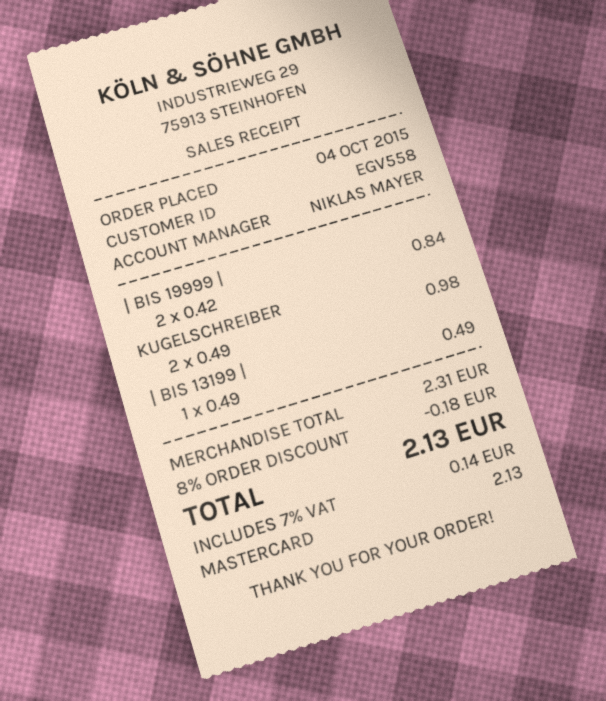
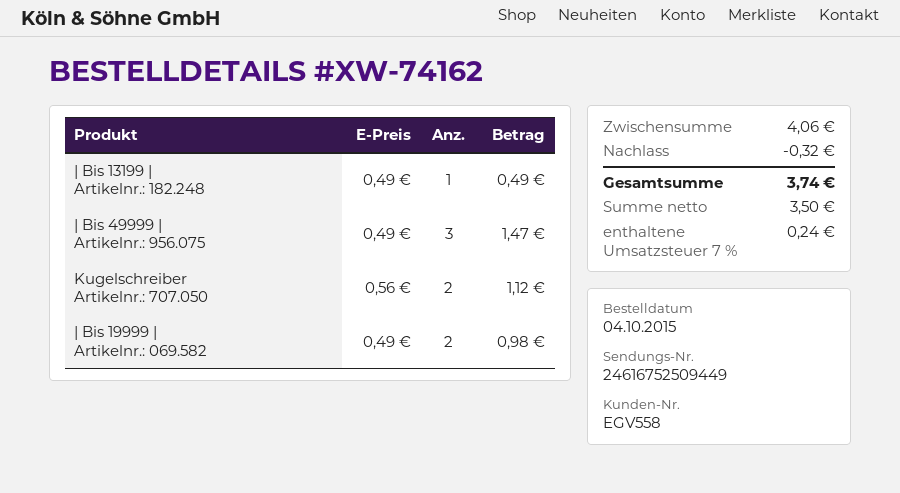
| BIS 19999 |: 2 x 0.42 = 0.84 -> 2 x 0.49 = 0.98
KUGELSCHREIBER: 2 x 0.49 = 0.98 -> 2 x 0.56 = 1.12
| Bis 49999 |: none -> 3 x 0.49 = 1.47
subtotal: 2.31 -> 4.06
discount: 0.18 -> 0.32
tax: 7% = 0.14 -> 7% = 0.24
total: 2.13 -> 3.74

